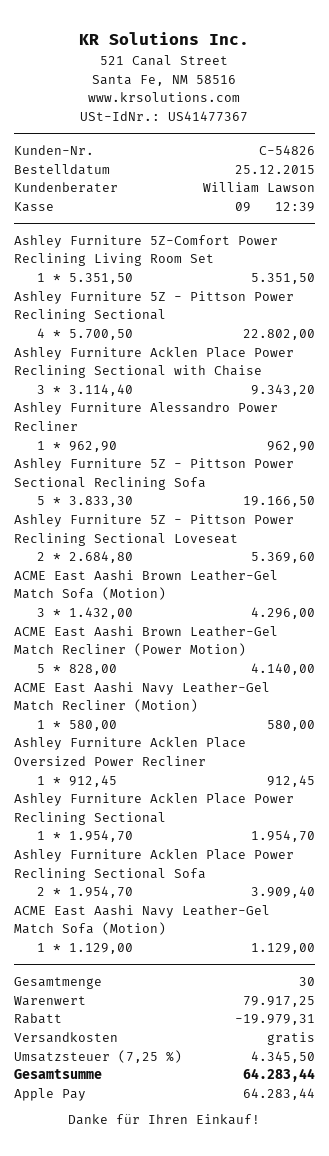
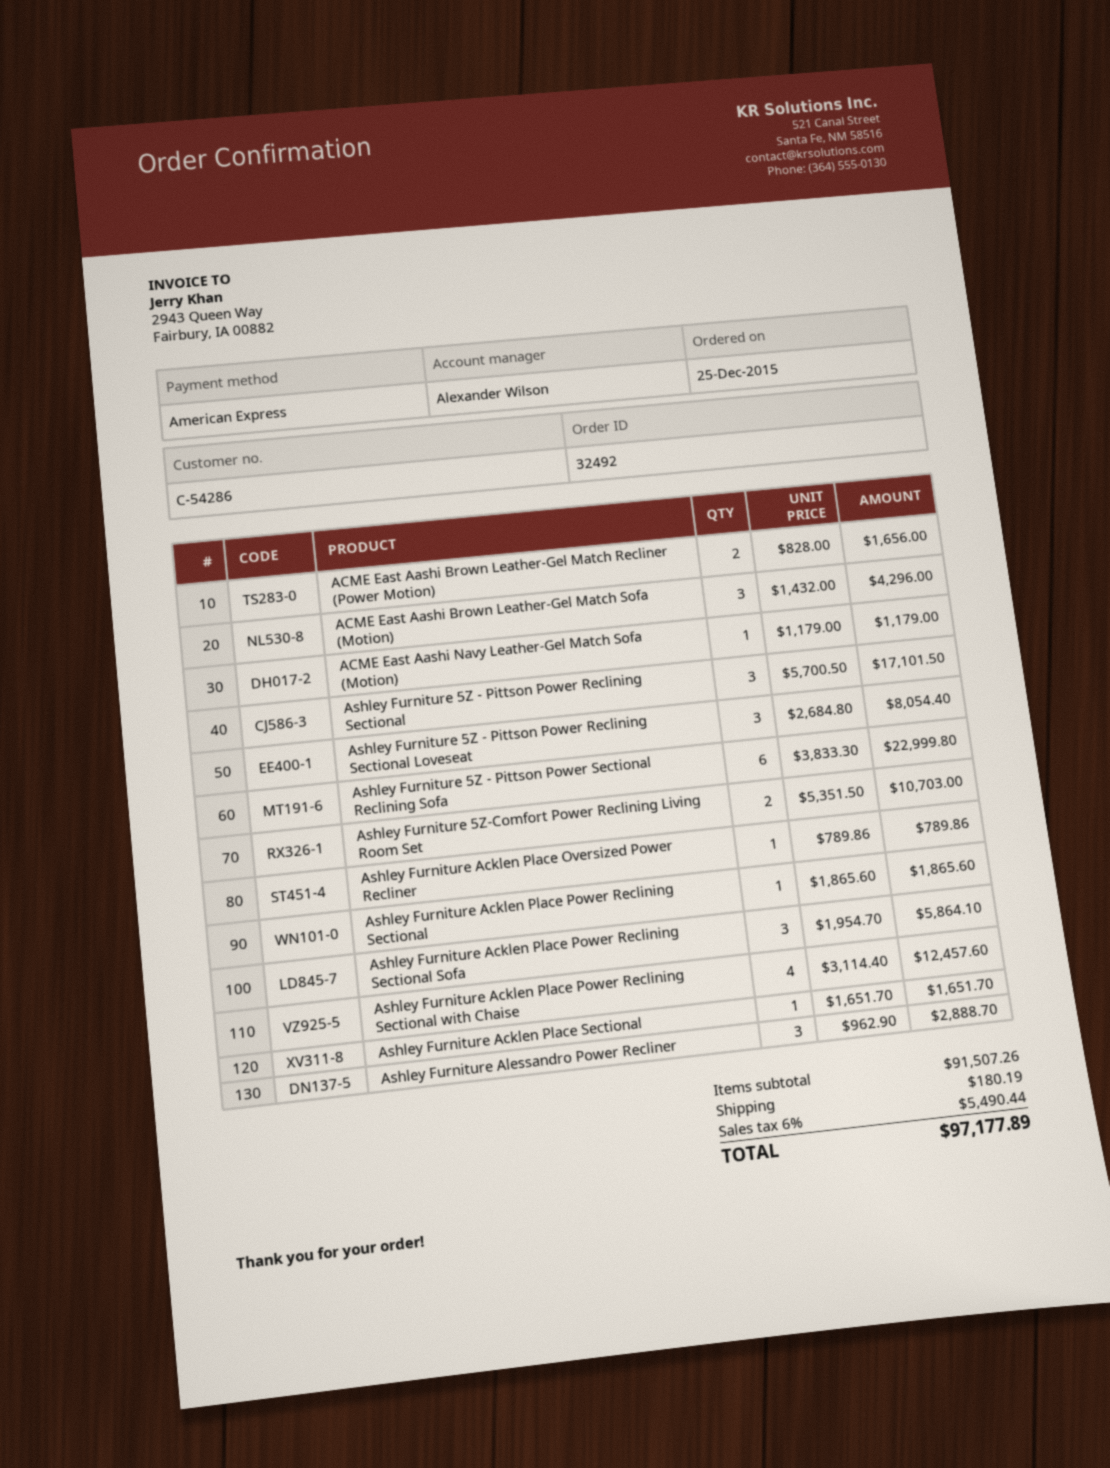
customer number: C-54826 -> C-54286
sales rep: William Lawson -> Alexander Wilson
payment method: Apple Pay -> American Express
Ashley Furniture 5Z-Comfort Power Reclining Living Room Set: 1 x 5351.50 = 5351.50 -> 2 x 5351.50 = 10703.00
Ashley Furniture 5Z - Pittson Power Reclining Sectional: 4 x 5700.50 = 22802.00 -> 3 x 5700.50 = 17101.50
Ashley Furniture Acklen Place Power Reclining Sectional with Chaise: 3 x 3114.40 = 9343.20 -> 4 x 3114.40 = 12457.60
Ashley Furniture Alessandro Power Recliner: 1 x 962.90 = 962.90 -> 3 x 962.90 = 2888.70
Ashley Furniture 5Z - Pittson Power Sectional Reclining Sofa: 5 x 3833.30 = 19166.50 -> 6 x 3833.30 = 22999.80
Ashley Furniture 5Z - Pittson Power Reclining Sectional Loveseat: 2 x 2684.80 = 5369.60 -> 3 x 2684.80 = 8054.40
ACME East Aashi Brown Leather-Gel Match Recliner (Power Motion): 5 x 828.00 = 4140.00 -> 2 x 828.00 = 1656.00
ACME East Aashi Navy Leather-Gel Match Recliner (Motion): 1 x 580.00 = 580.00 -> none
Ashley Furniture Acklen Place Oversized Power Recliner: 1 x 912.45 = 912.45 -> 1 x 789.86 = 789.86
Ashley Furniture Acklen Place Power Reclining Sectional: 1 x 1954.70 = 1954.70 -> 1 x 1865.60 = 1865.60
Ashley Furniture Acklen Place Power Reclining Sectional Sofa: 2 x 1954.70 = 3909.40 -> 3 x 1954.70 = 5864.10
ACME East Aashi Navy Leather-Gel Match Sofa (Motion): 1 x 1129.00 = 1129.00 -> 1 x 1179.00 = 1179.00
Ashley Furniture Acklen Place Sectional: none -> 1 x 1651.70 = 1651.70
subtotal: 79917.25 -> 91507.26
discount: 19979.31 -> none
shipping: 0.00 -> 180.19
tax: 7.25% = 4345.50 -> 6% = 5490.44
total: 64283.44 -> 97177.89

